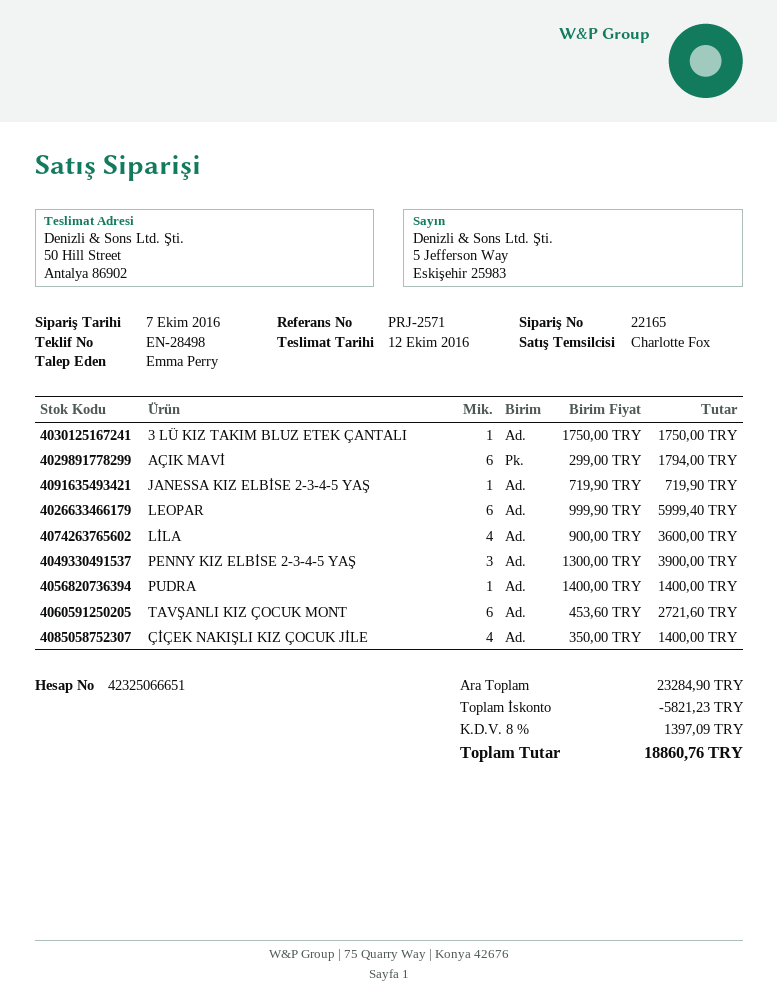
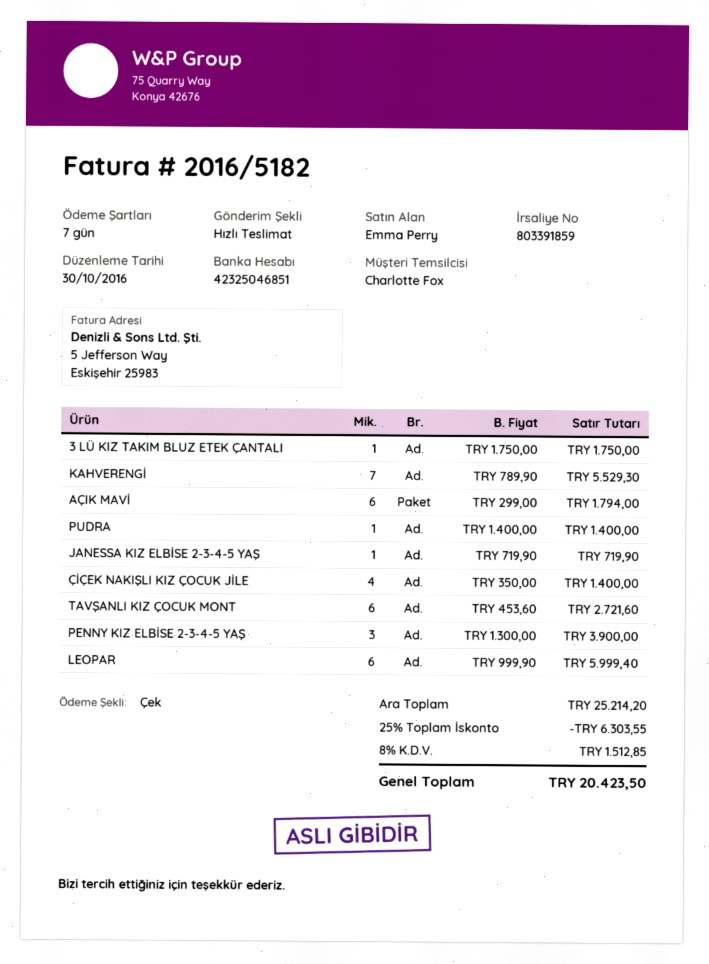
bank account: 42325066651 -> 42325046851
LİLA: 4 x 900.00 = 3600.00 -> none
KAHVERENGİ: none -> 7 x 789.90 = 5529.30
subtotal: 23284.90 -> 25214.20
discount: 5821.23 -> 6303.55
tax: 8% = 1397.09 -> 8% = 1512.85
total: 18860.76 -> 20423.50

